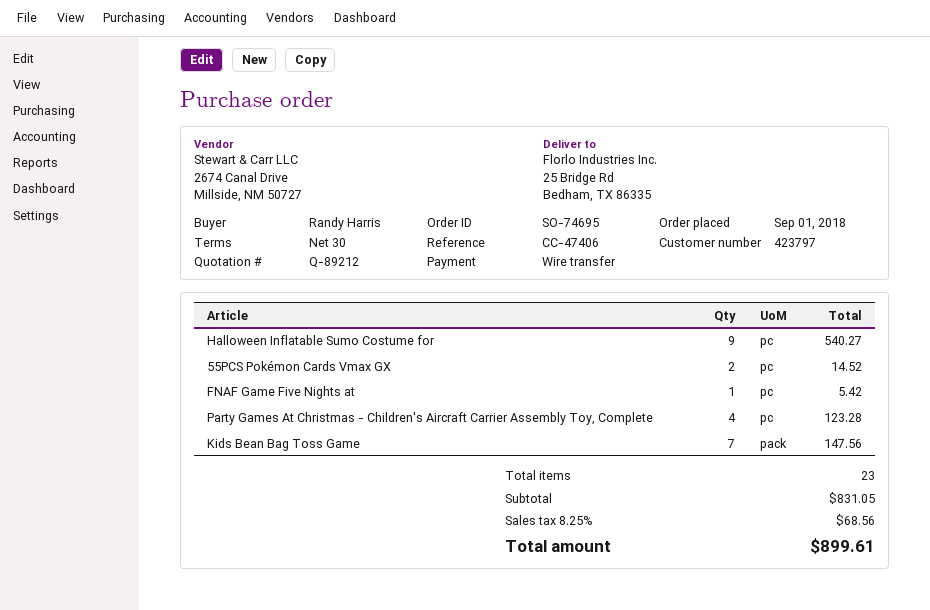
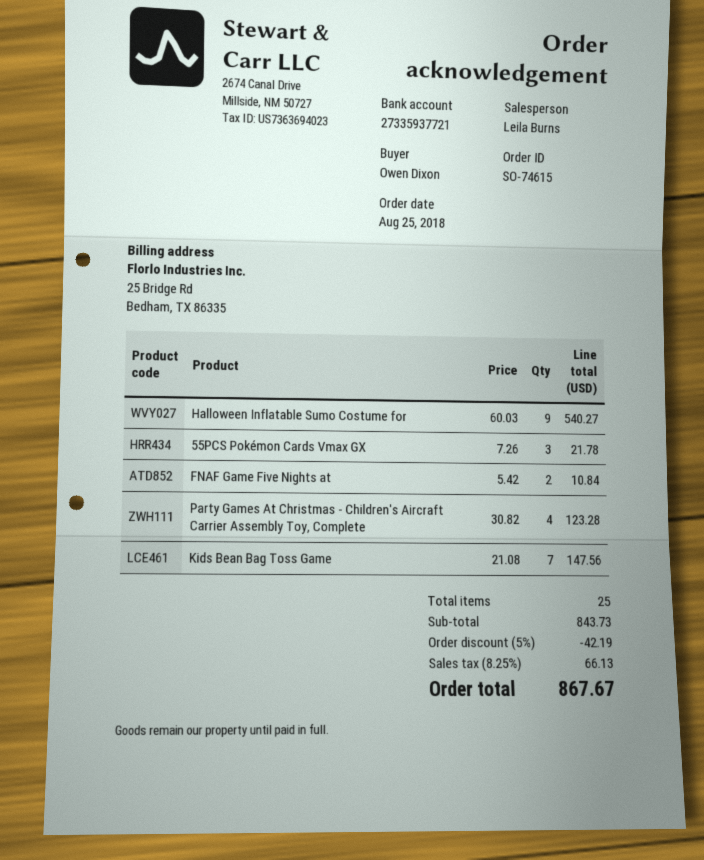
order number: SO-74695 -> SO-74615
order date: 2018-09-01 -> 2018-08-25
ordered by: Randy Harris -> Owen Dixon
55PCS Pokémon Cards Vmax GX: 2 for 14.52 -> 3 for 21.78
FNAF Game Five Nights at: 1 for 5.42 -> 2 for 10.84
total quantity: 23 -> 25
subtotal: 831.05 -> 843.73
discount: none -> 5% = 42.19
tax: 8.25% = 68.56 -> 8.25% = 66.13
total: 899.61 -> 867.67

